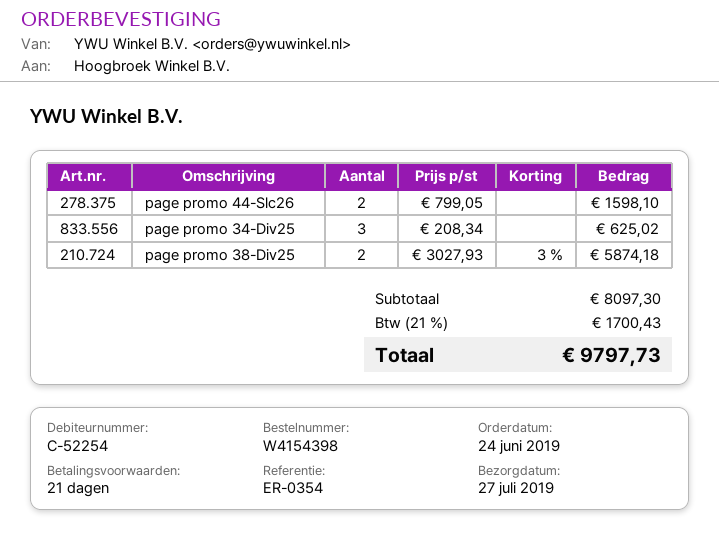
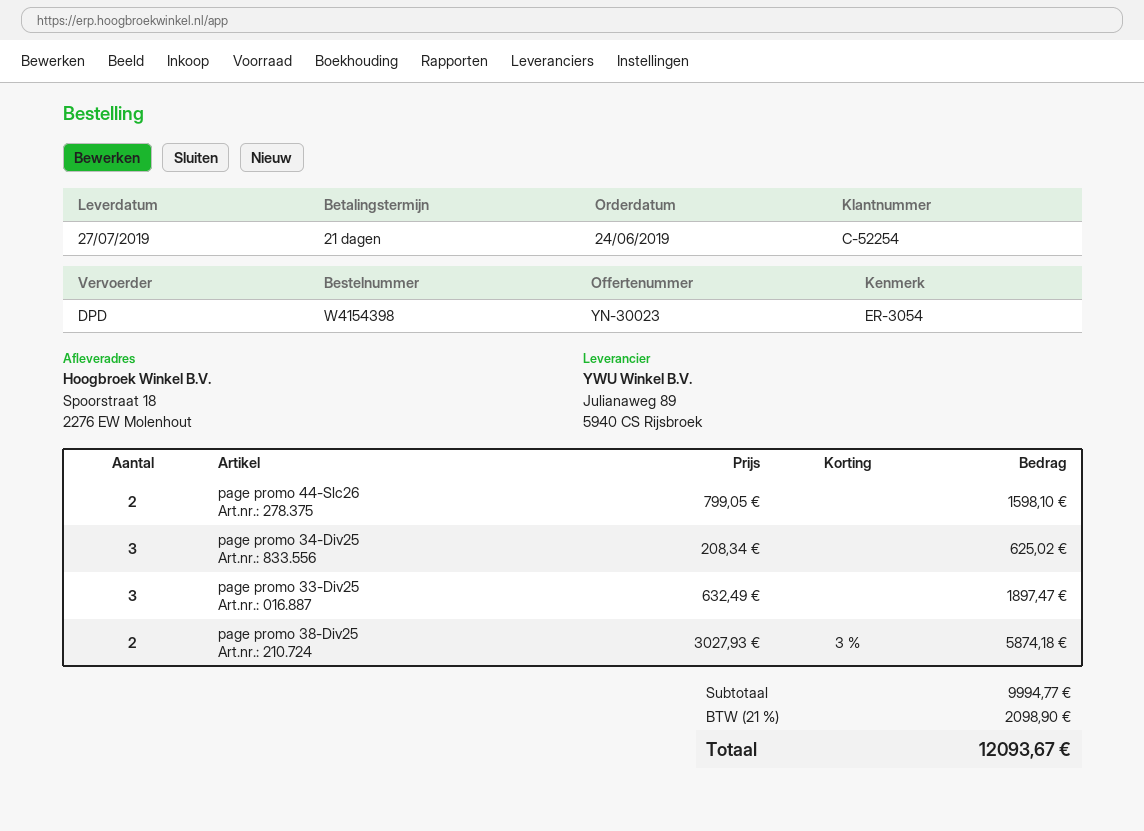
reference: ER-0354 -> ER-3054
page promo 33-Div25: none -> 3 x 632.49 = 1897.47
subtotal: 8097.30 -> 9994.77
tax: 21% = 1700.43 -> 21% = 2098.90
total: 9797.73 -> 12093.67

